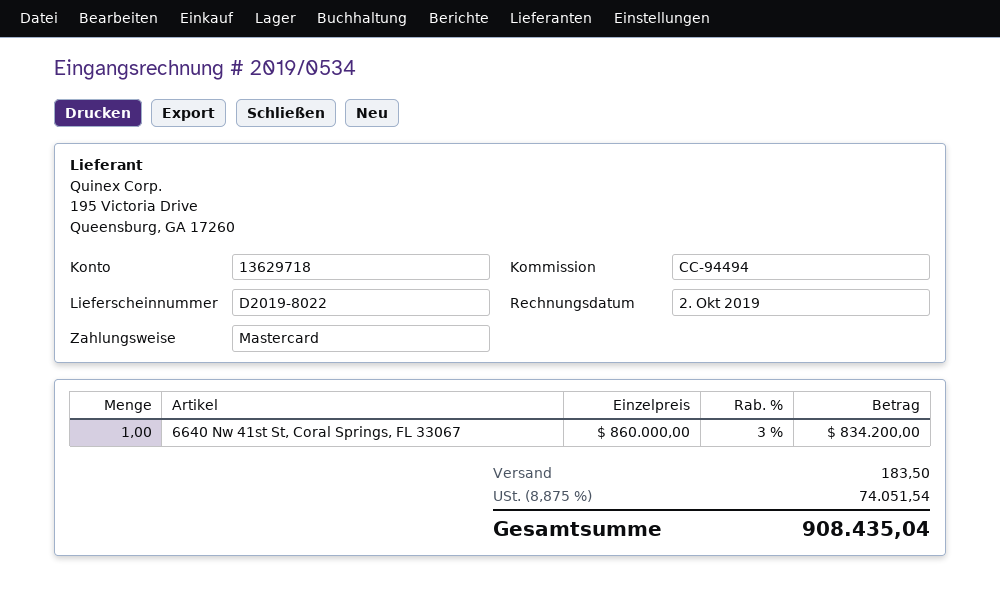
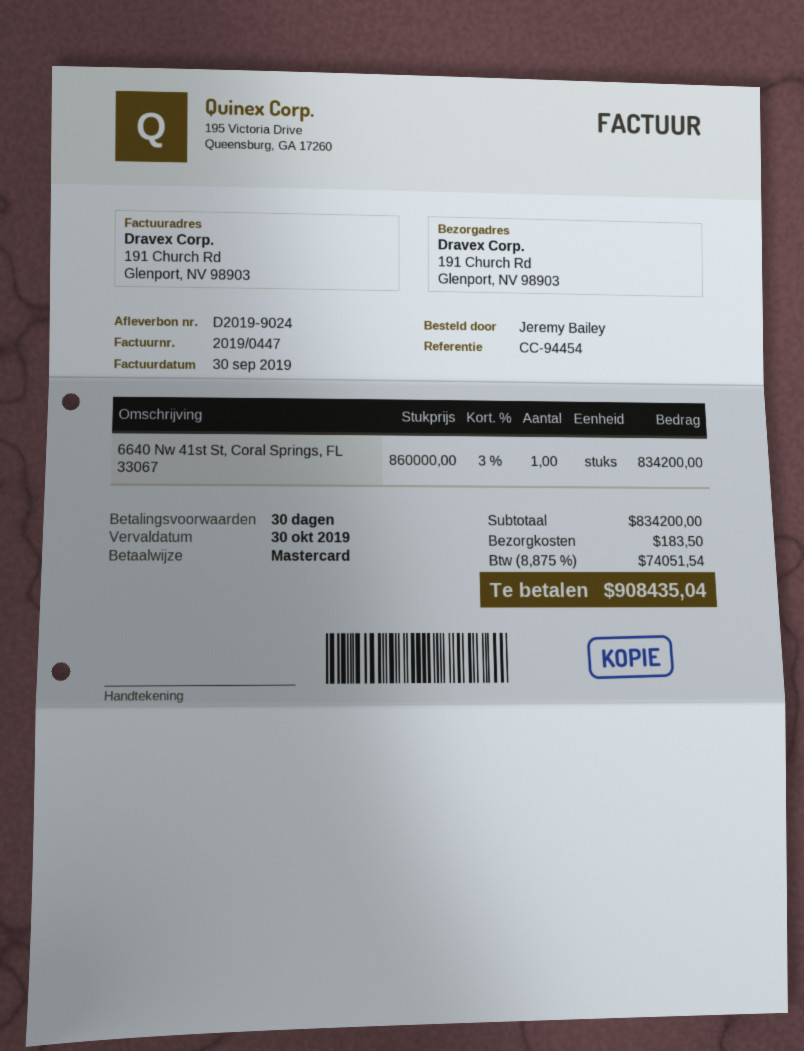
delivery note number: D2019-8022 -> D2019-9024
invoice number: 2019/0534 -> 2019/0447
invoice date: 2019-10-02 -> 2019-09-30
reference: CC-94494 -> CC-94454

